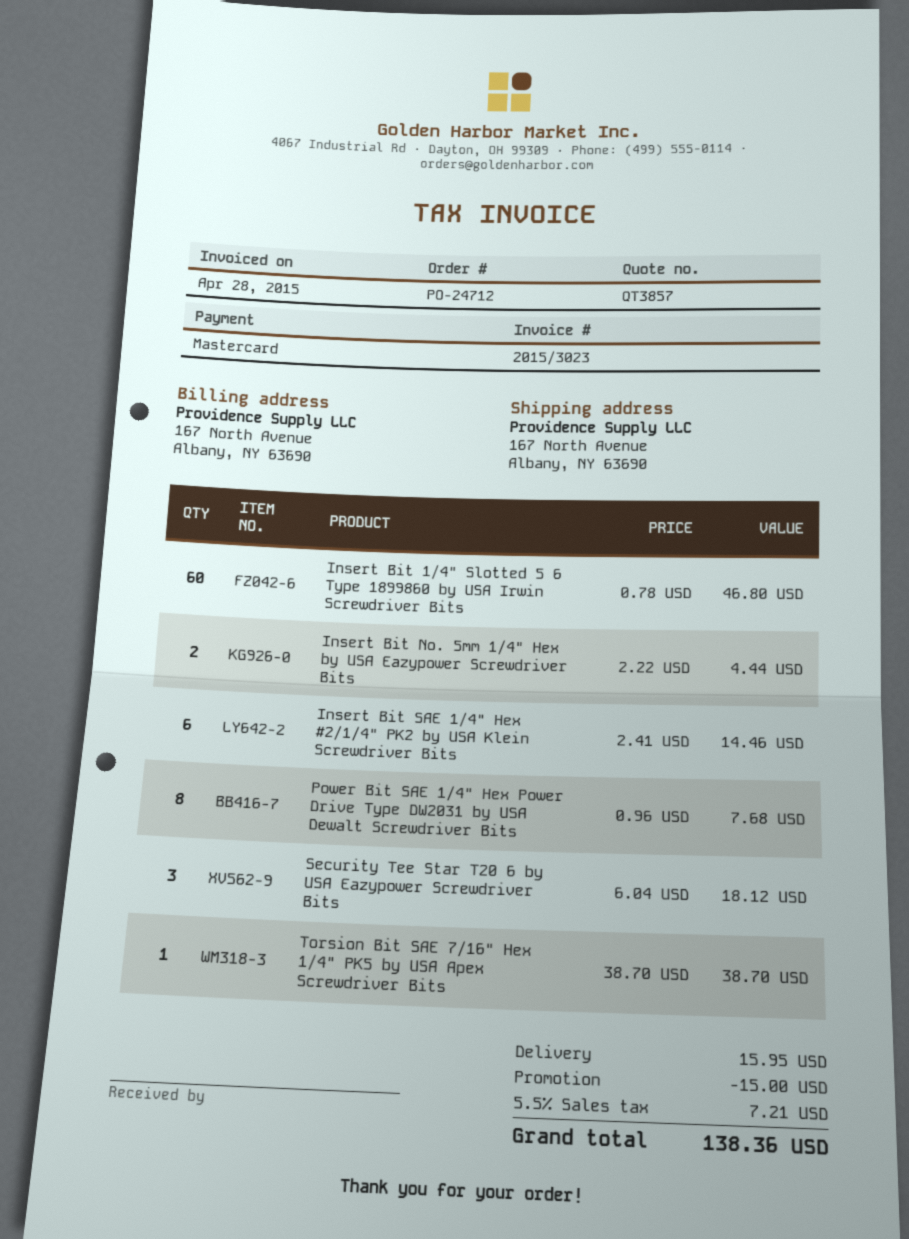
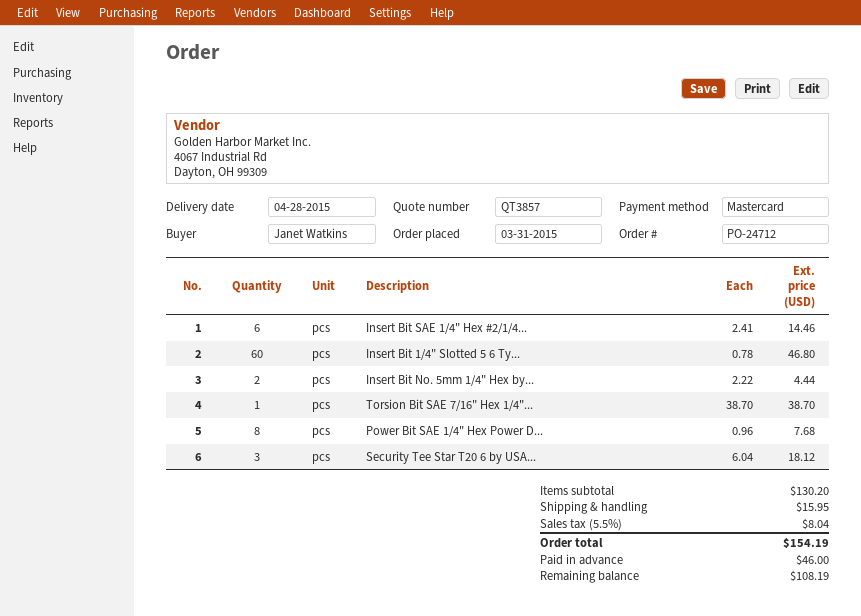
discount: 15.00 -> none
tax: 5.5% = 7.21 -> 5.5% = 8.04
total: 138.36 -> 154.19

